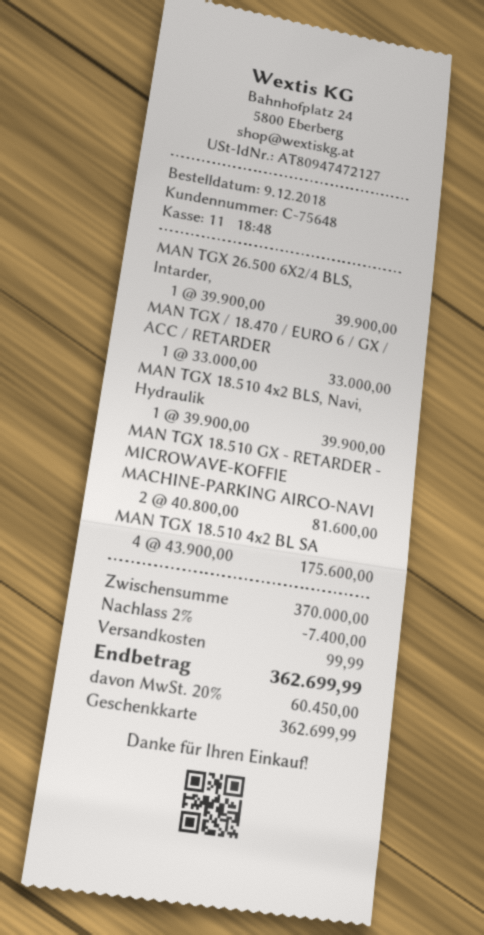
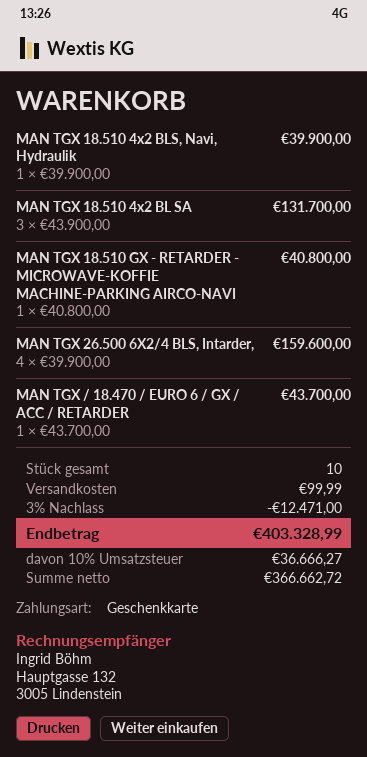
MAN TGX 26.500 6X2/4 BLS, Intarder,: 1 x 39900.00 = 39900.00 -> 4 x 39900.00 = 159600.00
MAN TGX / 18.470 / EURO 6 / GX / ACC / RETARDER: 1 x 33000.00 = 33000.00 -> 1 x 43700.00 = 43700.00
MAN TGX 18.510 GX - RETARDER - MICROWAVE-KOFFIE MACHINE-PARKING AIRCO-NAVI: 2 x 40800.00 = 81600.00 -> 1 x 40800.00 = 40800.00
MAN TGX 18.510 4x2 BL SA: 4 x 43900.00 = 175600.00 -> 3 x 43900.00 = 131700.00
discount: 2% = 7400.00 -> 3% = 12471.00
tax: 20% = 60450.00 -> 10% = 36666.27
total: 362699.99 -> 403328.99

